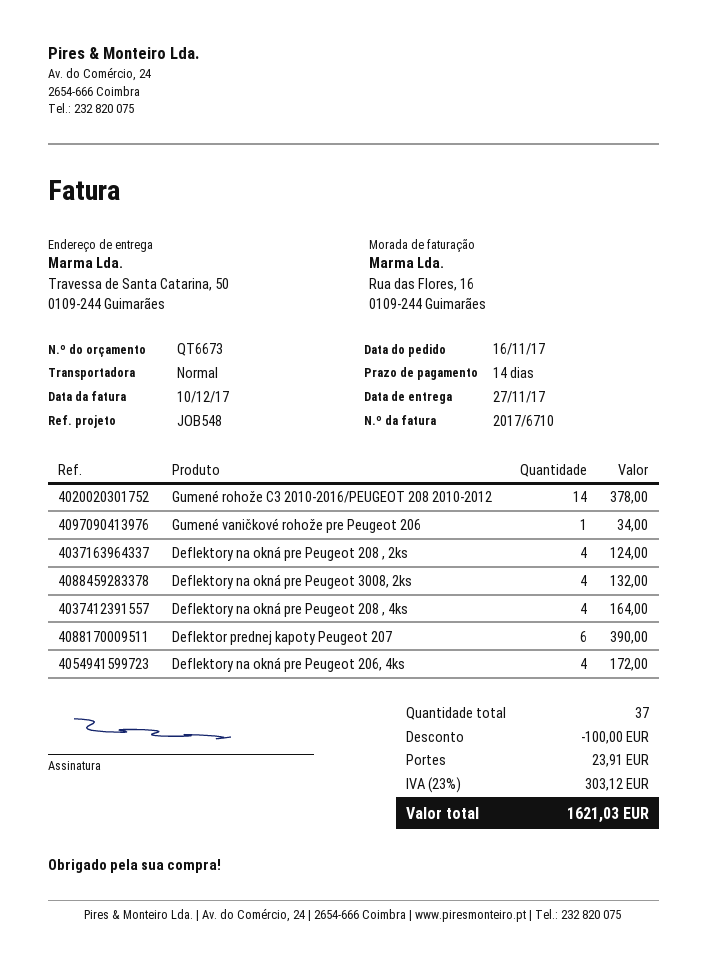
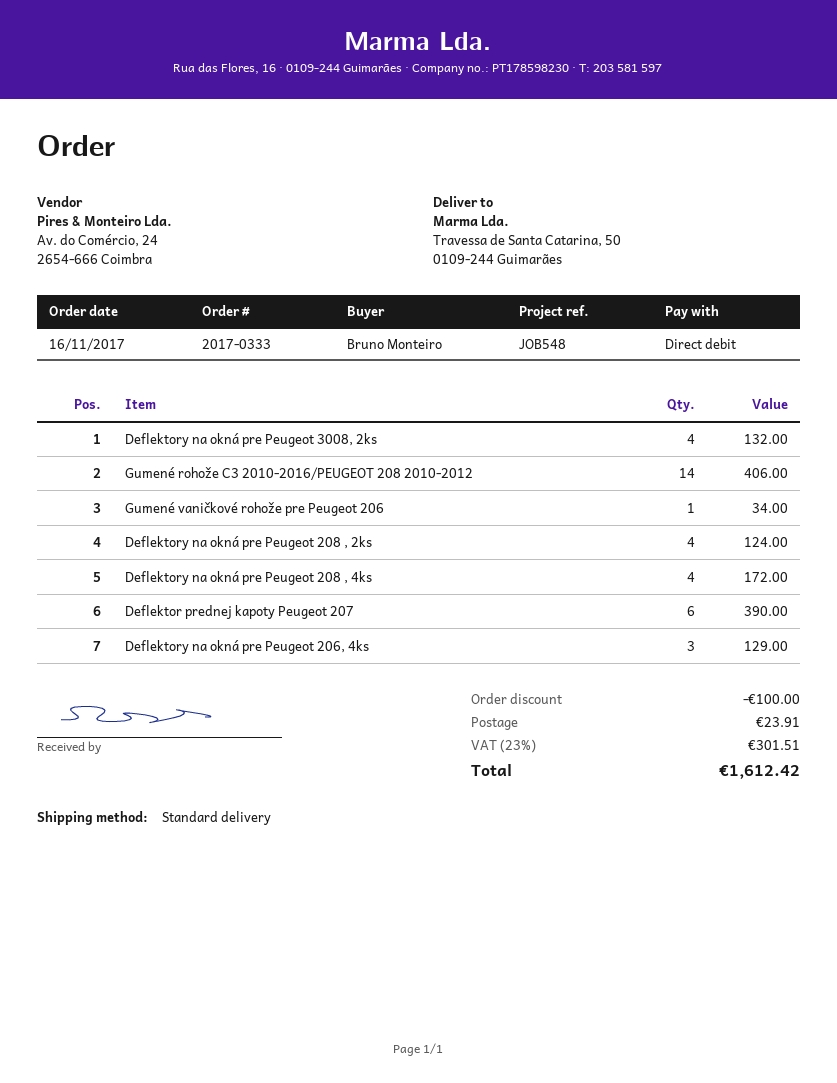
Gumené rohože C3 2010-2016/PEUGEOT 208 2010-2012: 14 for 378.00 -> 14 for 406.00
Deflektory na okná pre Peugeot 208 , 4ks: 4 for 164.00 -> 4 for 172.00
Deflektory na okná pre Peugeot 206, 4ks: 4 for 172.00 -> 3 for 129.00
tax: 23% = 303.12 -> 23% = 301.51
total: 1621.03 -> 1612.42

